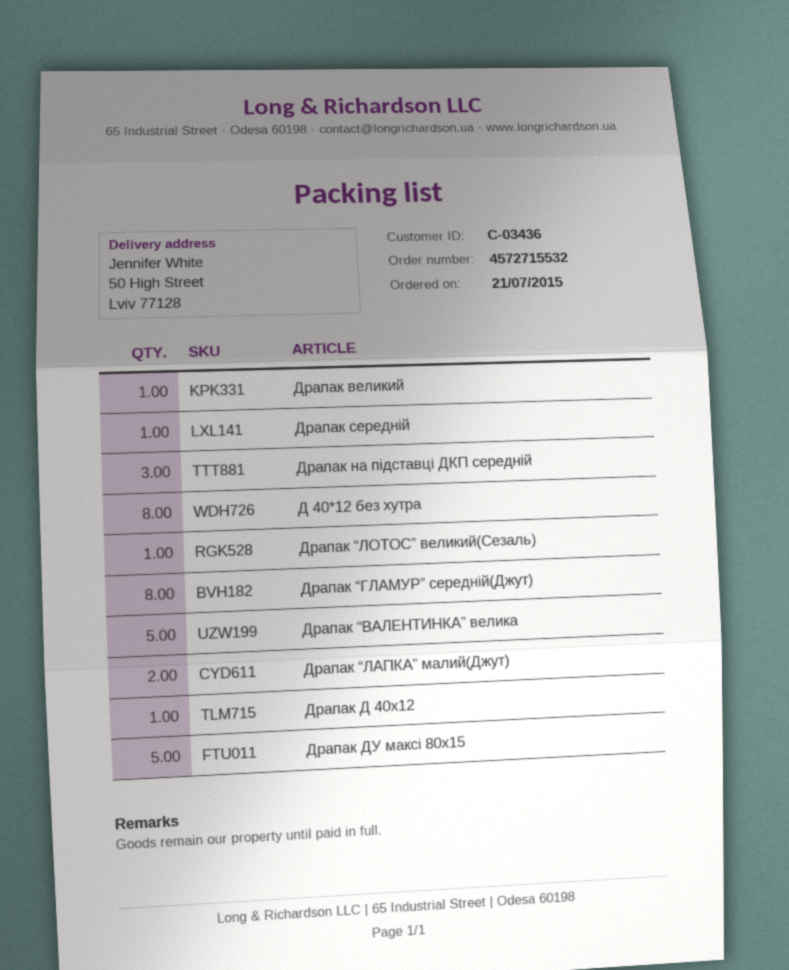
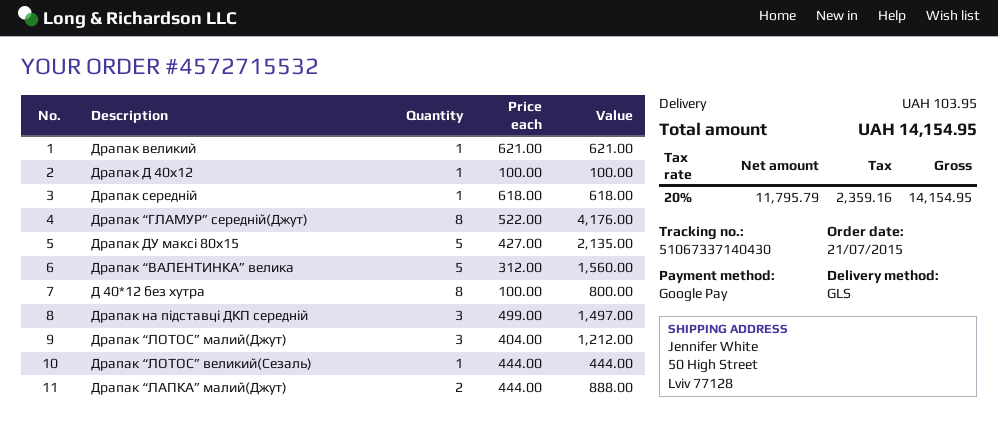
Драпак “ЛОТОС” малий(Джут): none -> 3

